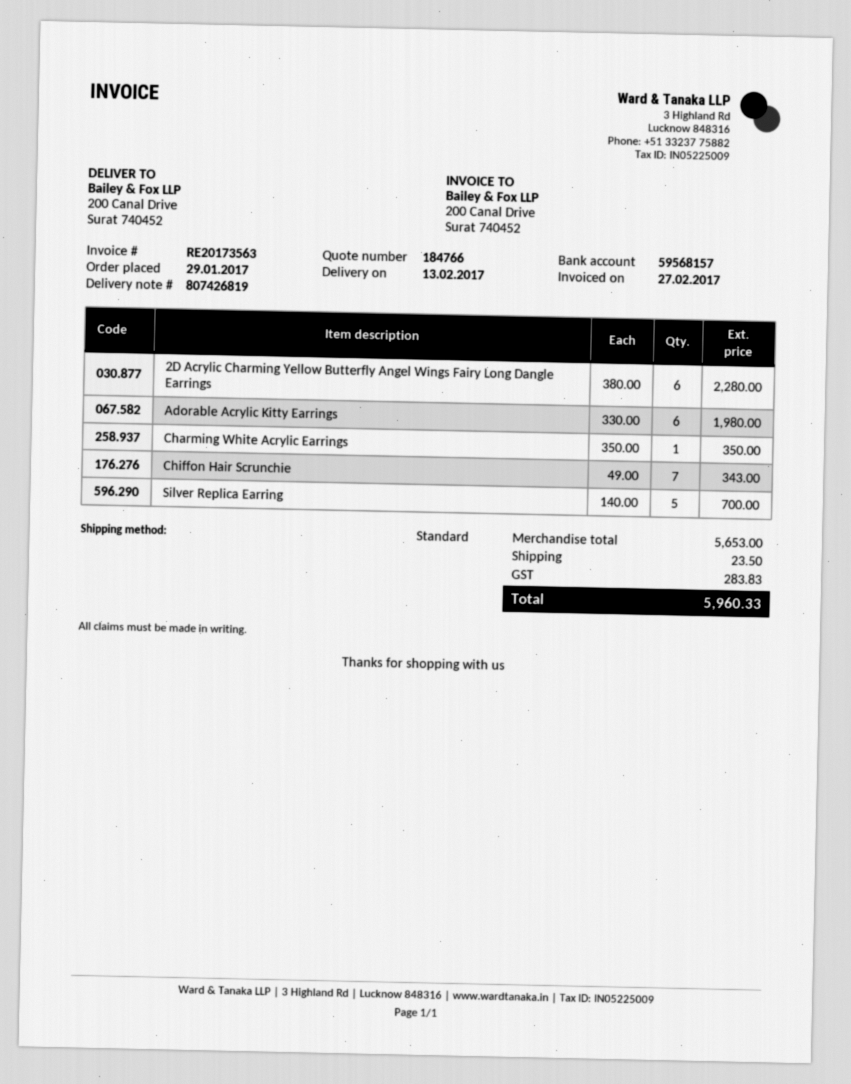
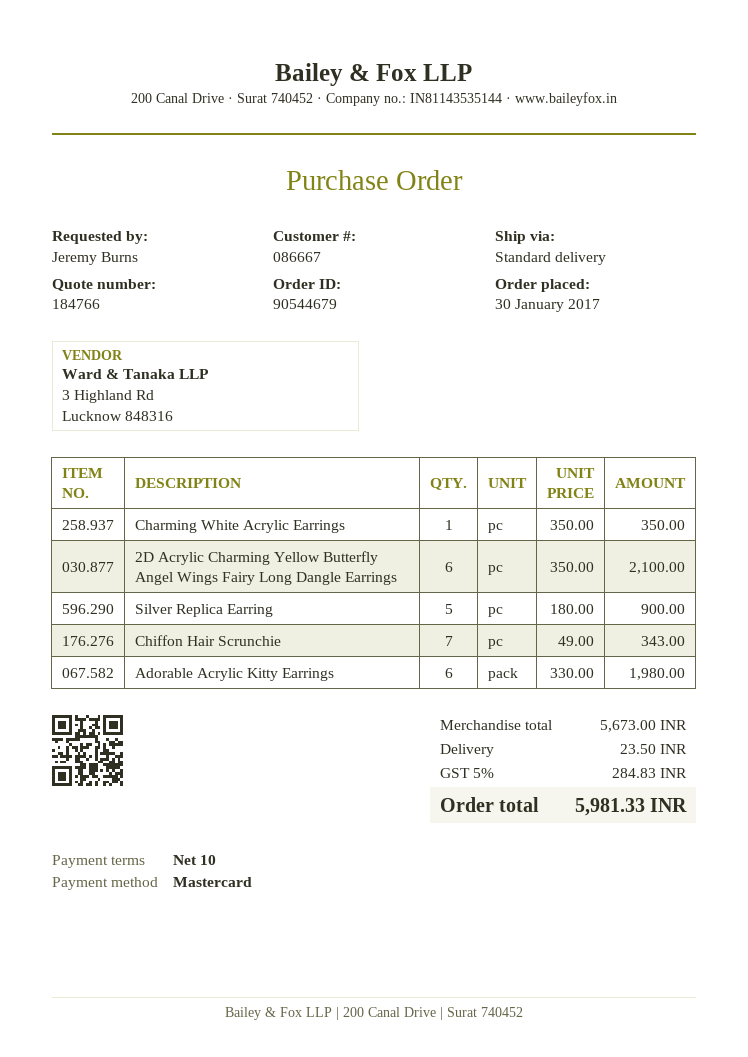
order date: 2017-01-29 -> 2017-01-30
2D Acrylic Charming Yellow Butterfly Angel Wings Fairy Long Dangle Earrings: 6 x 380.00 = 2280.00 -> 6 x 350.00 = 2100.00
Silver Replica Earring: 5 x 140.00 = 700.00 -> 5 x 180.00 = 900.00
subtotal: 5653.00 -> 5673.00
tax: 283.83 -> 284.83
total: 5960.33 -> 5981.33

